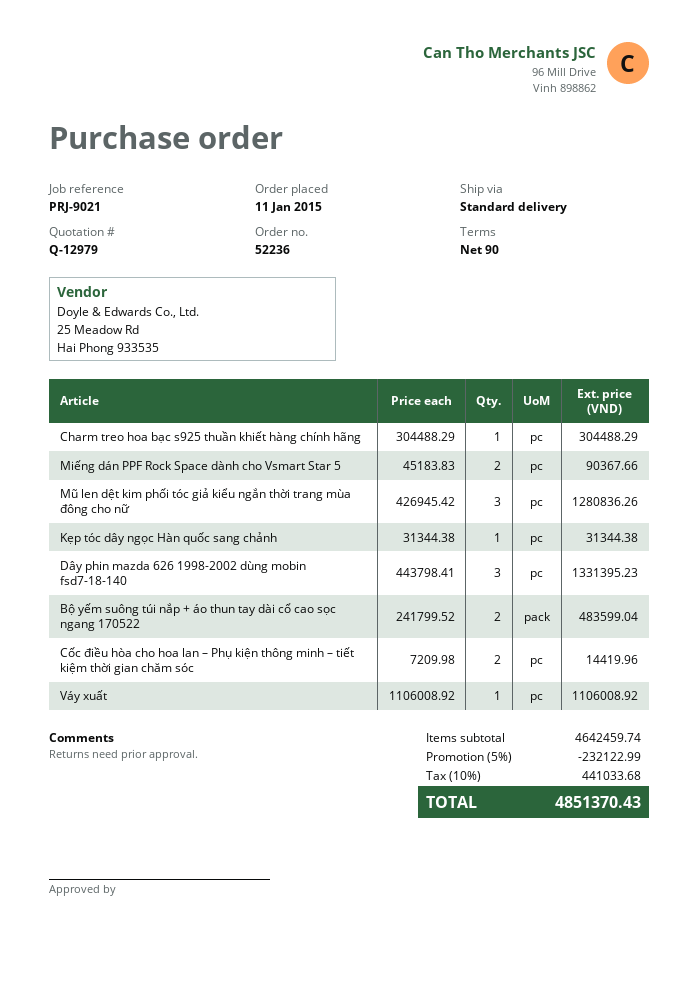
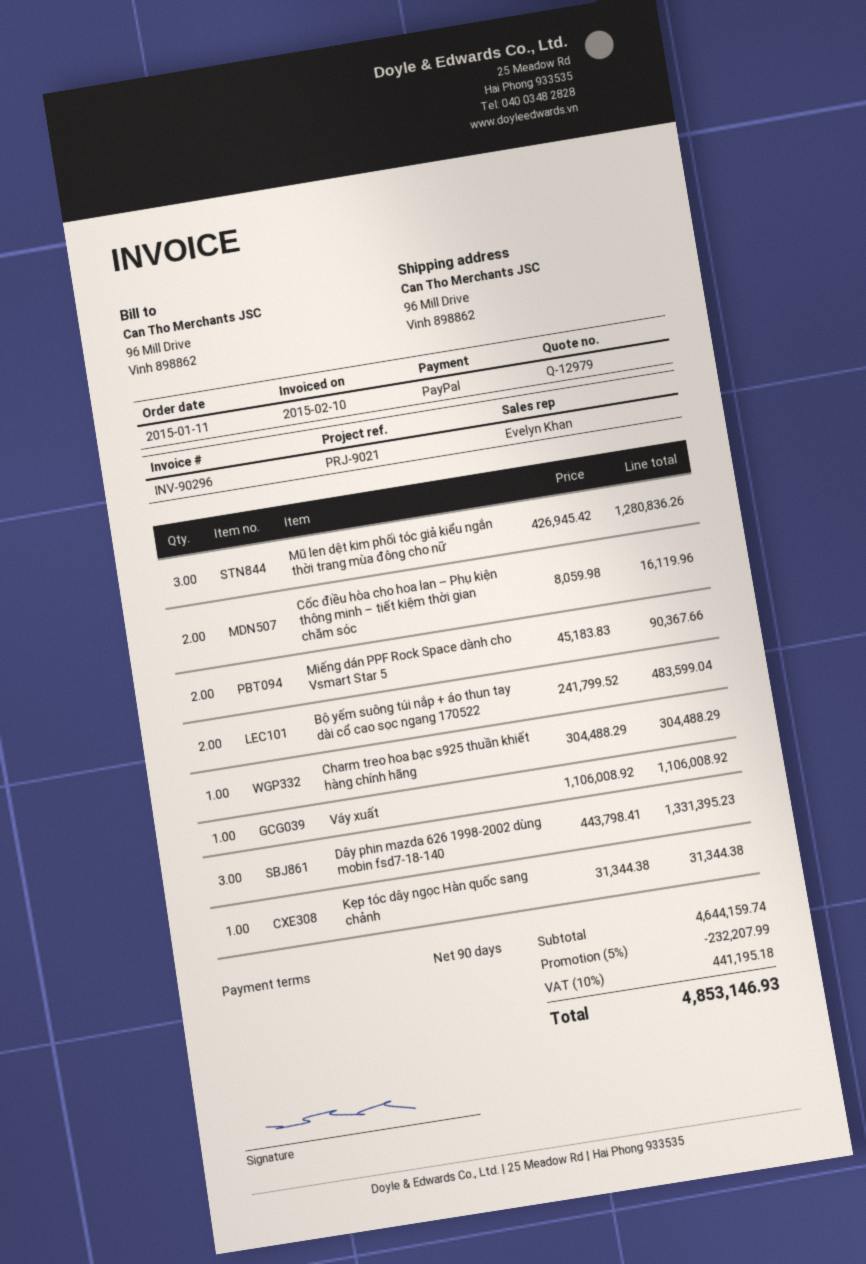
Cốc điều hòa cho hoa lan – Phụ kiện thông minh – tiết kiệm thời gian chăm sóc: 2 x 7209.98 = 14419.96 -> 2 x 8059.98 = 16119.96
subtotal: 4642459.74 -> 4644159.74
discount: 5% = 232122.99 -> 5% = 232207.99
tax: 10% = 441033.68 -> 10% = 441195.18
total: 4851370.43 -> 4853146.93

